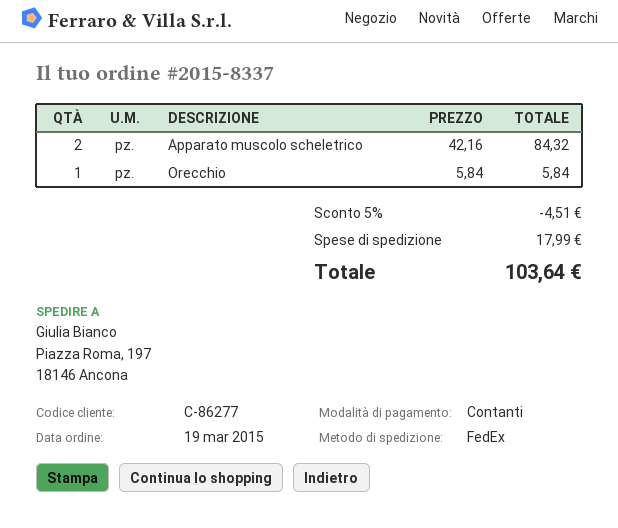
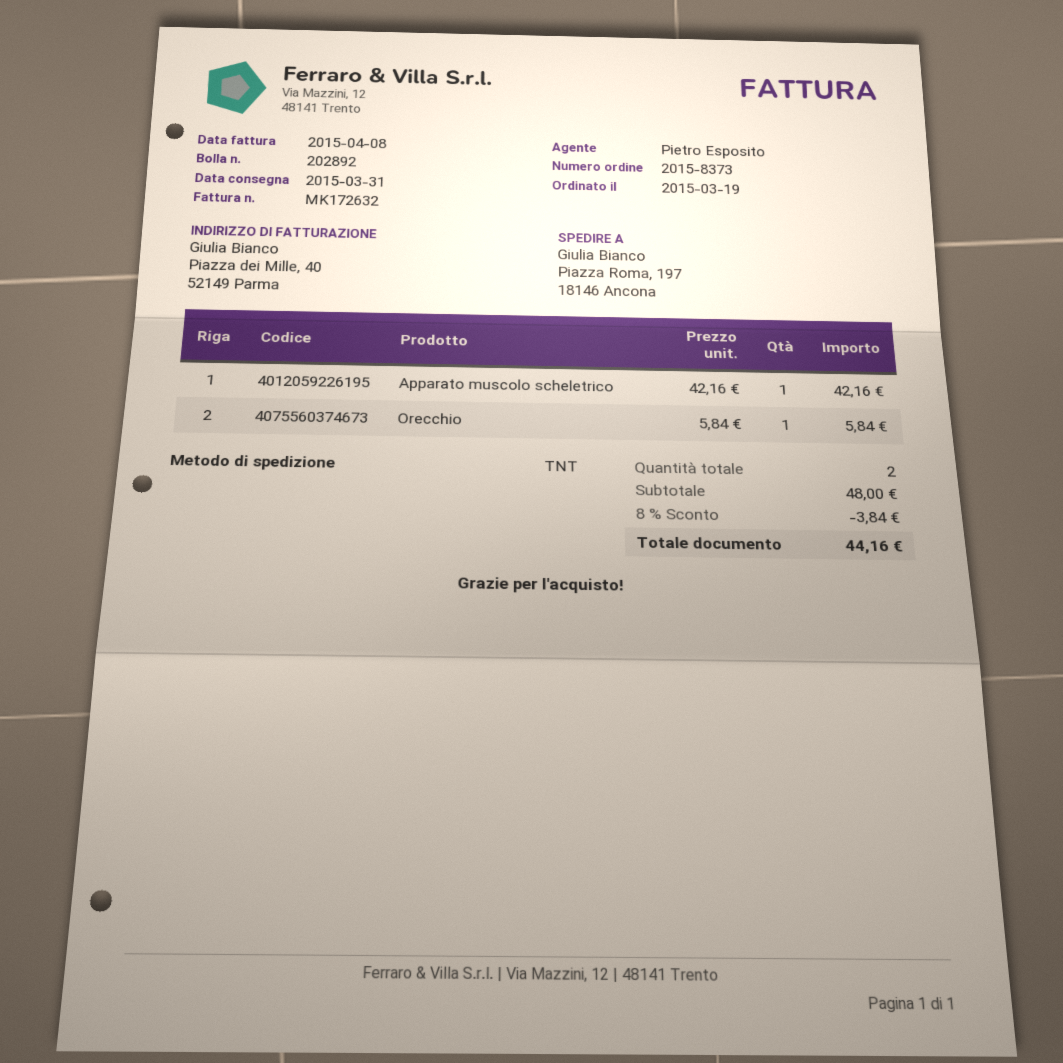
order number: 2015-8337 -> 2015-8373
shipping method: FedEx -> TNT
Apparato muscolo scheletrico: 2 x 42.16 = 84.32 -> 1 x 42.16 = 42.16
discount: 5% = 4.51 -> 8% = 3.84
shipping: 17.99 -> none
total: 103.64 -> 44.16

